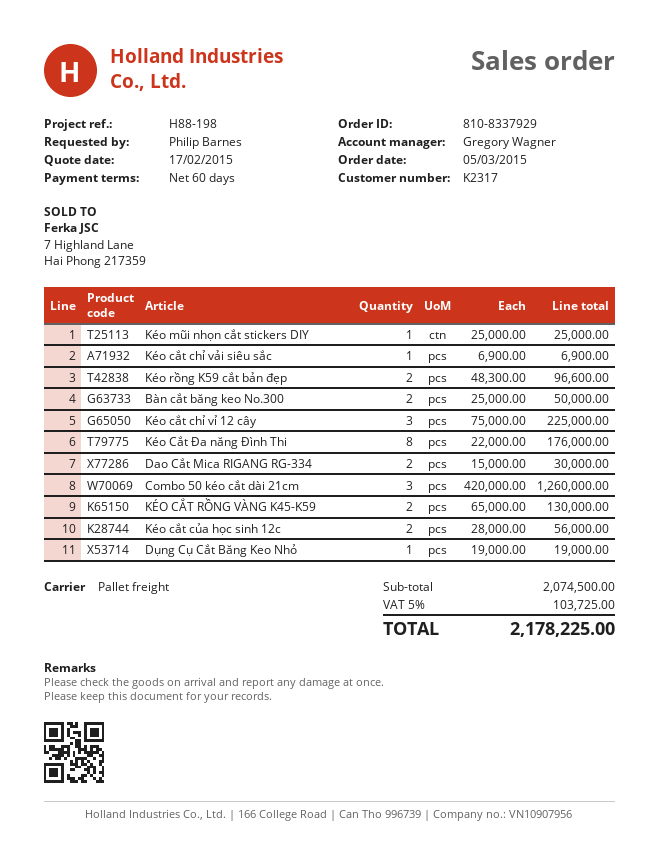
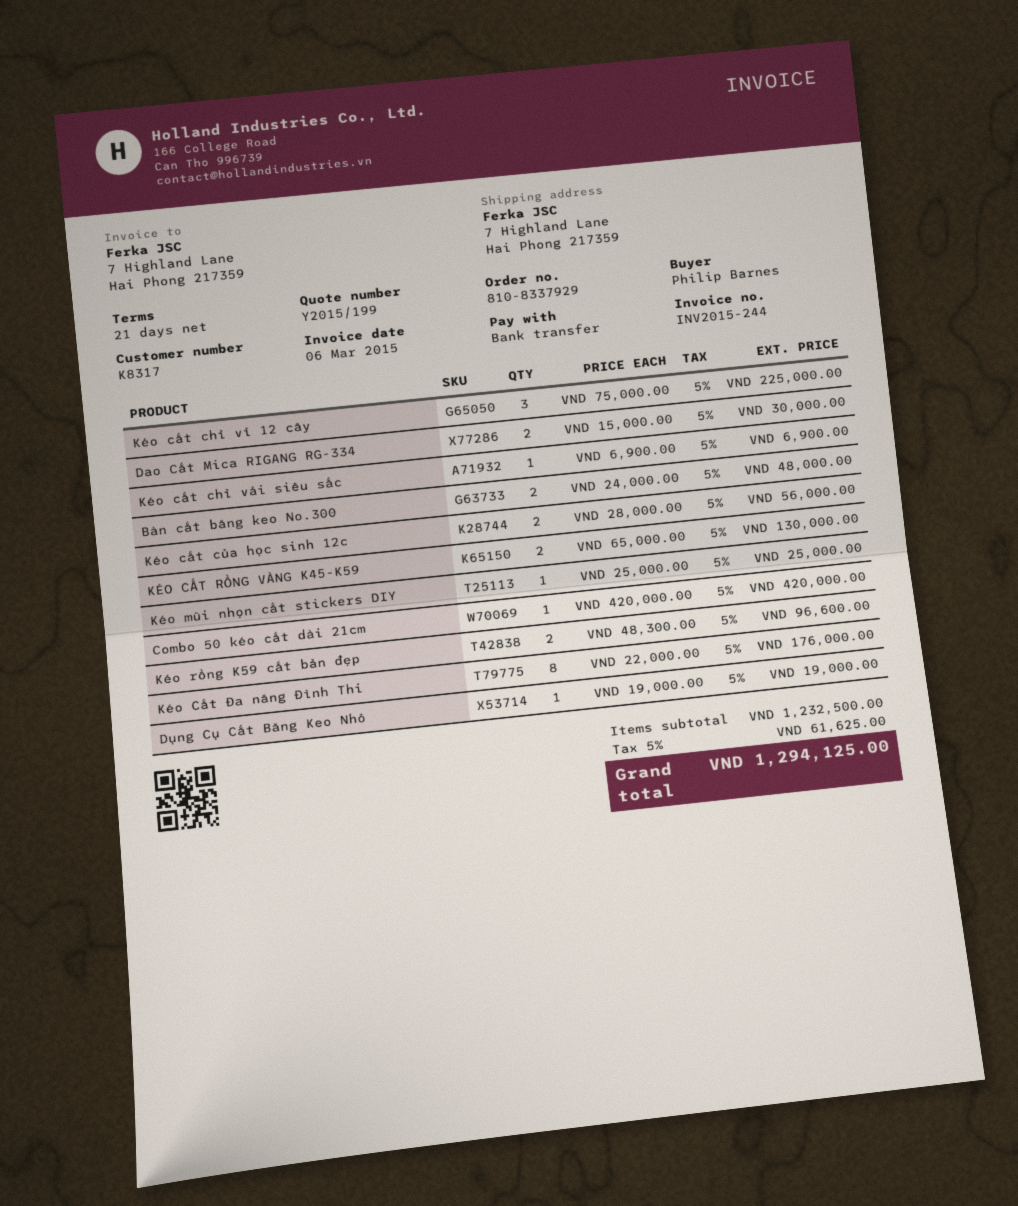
payment terms: 60 days -> 21 days
customer number: K2317 -> K8317
Bàn cắt băng keo No.300: 2 x 25000.00 = 50000.00 -> 2 x 24000.00 = 48000.00
Combo 50 kéo cắt dài 21cm: 3 x 420000.00 = 1260000.00 -> 1 x 420000.00 = 420000.00
subtotal: 2074500.00 -> 1232500.00
tax: 5% = 103725.00 -> 5% = 61625.00
total: 2178225.00 -> 1294125.00

